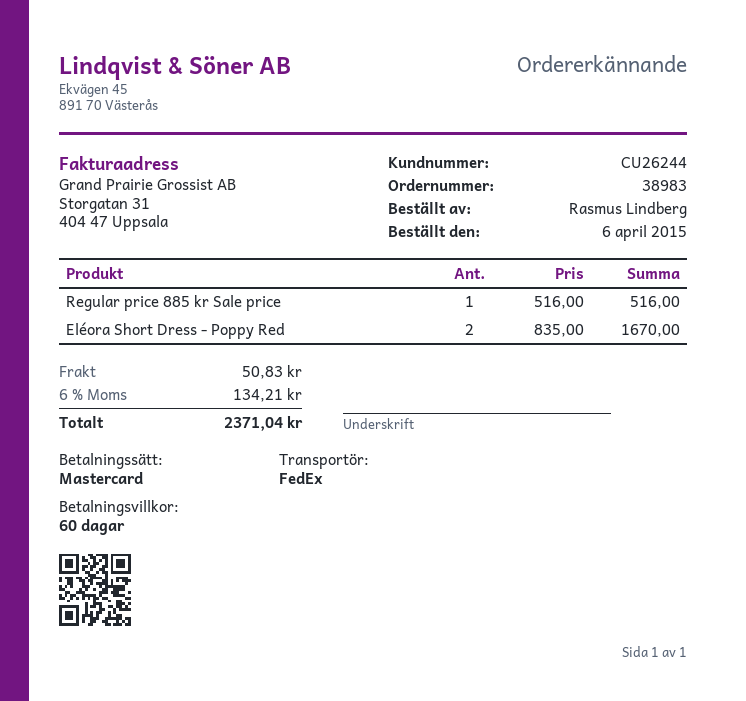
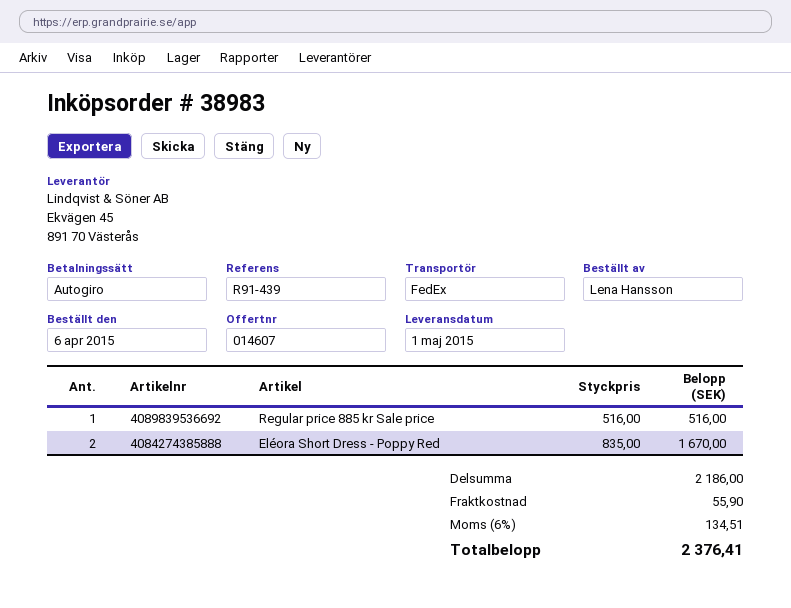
ordered by: Rasmus Lindberg -> Lena Hansson
payment method: Mastercard -> direct debit
shipping: 50.83 -> 55.90
tax: 6% = 134.21 -> 6% = 134.51
total: 2371.04 -> 2376.41

